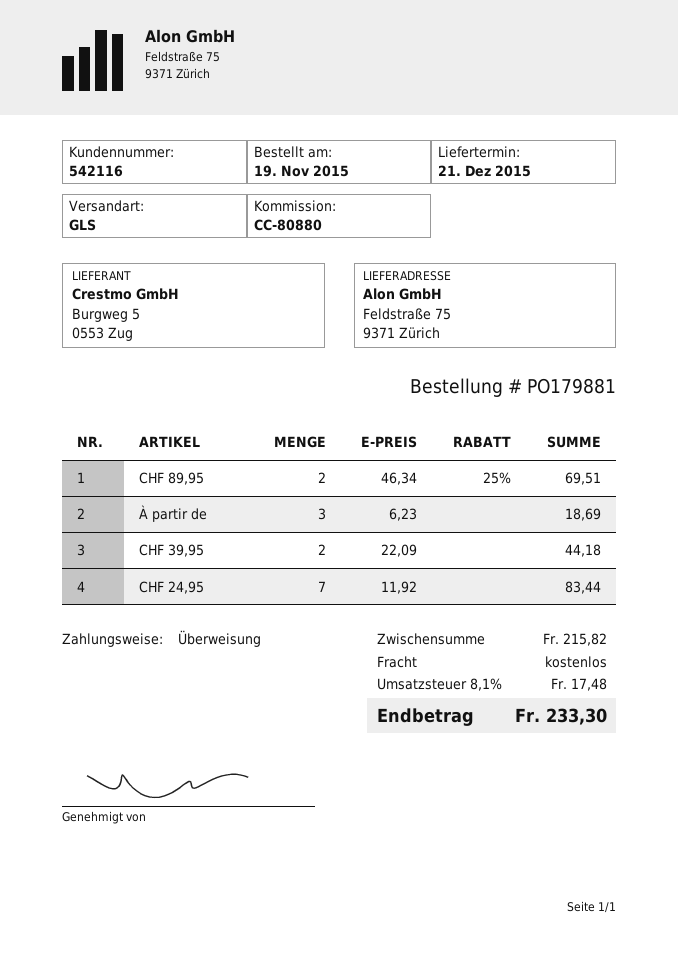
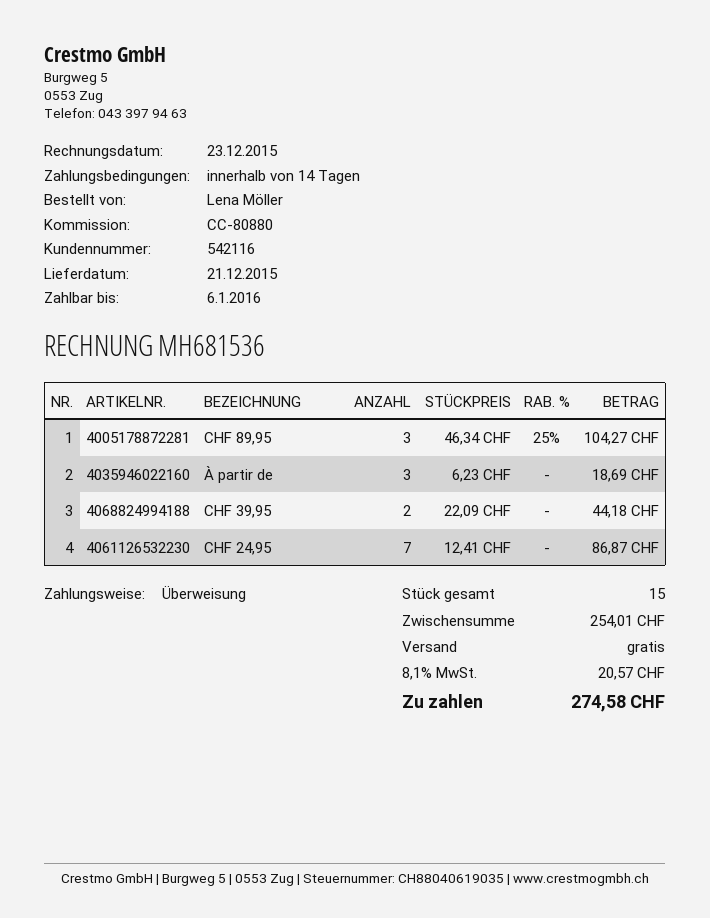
CHF 89,95: 2 x 46.34 - 25% = 69.51 -> 3 x 46.34 - 25% = 104.27
CHF 24,95: 7 x 11.92 = 83.44 -> 7 x 12.41 = 86.87
subtotal: 215.82 -> 254.01
tax: 8.1% = 17.48 -> 8.1% = 20.57
total: 233.30 -> 274.58

